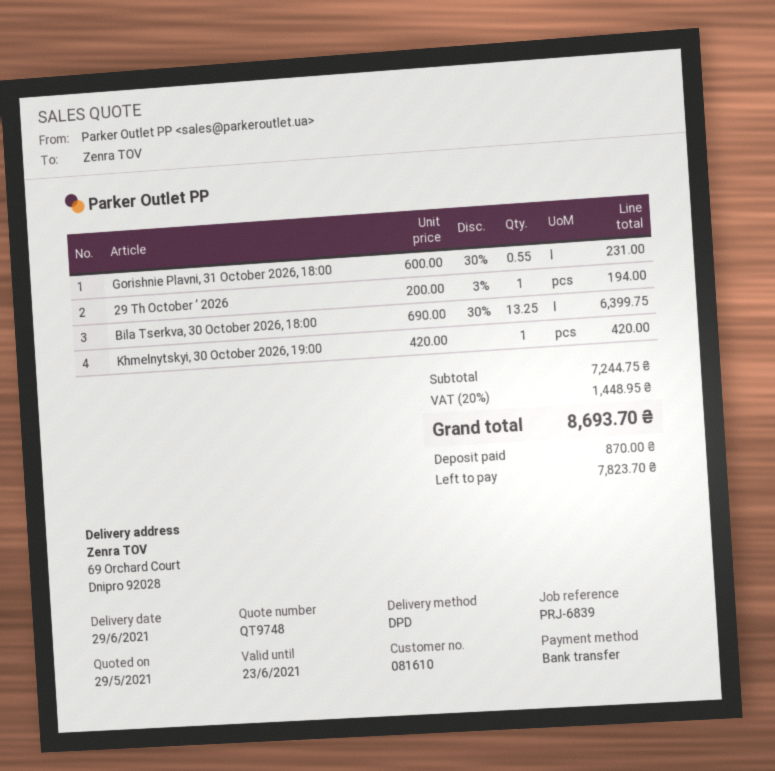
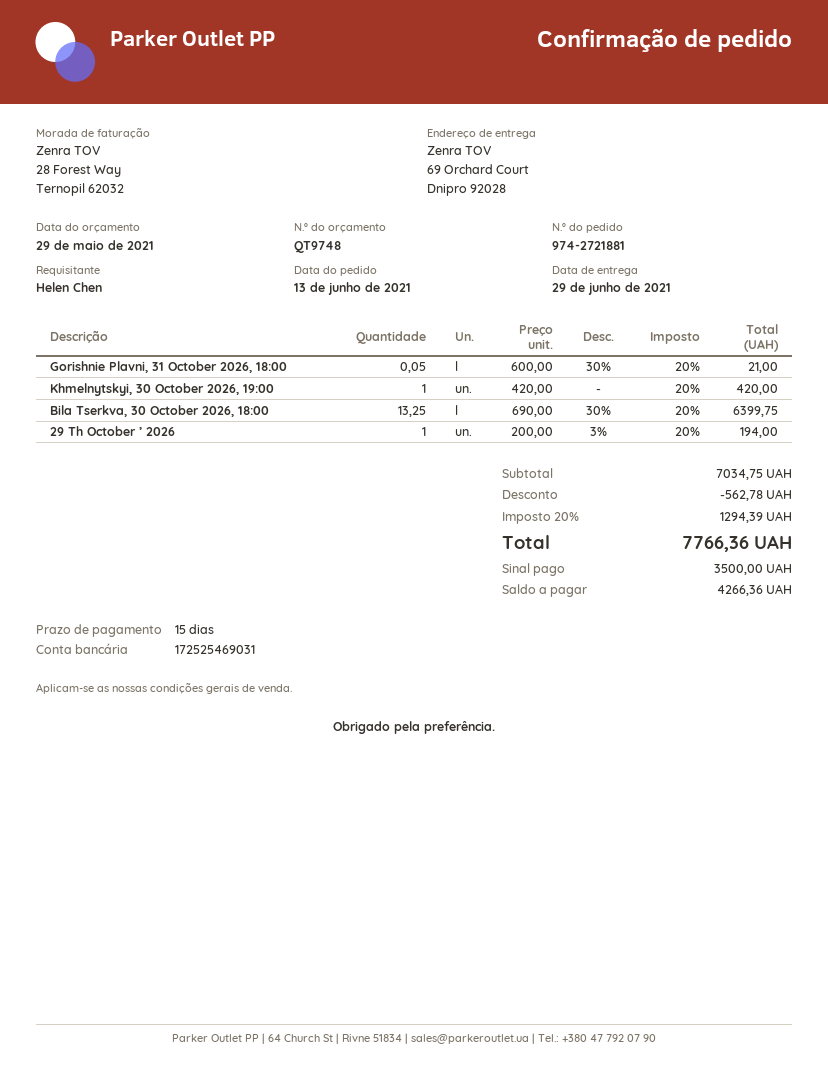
Gorishnie Plavni, 31 October 2026, 18:00: 0.55 x 600.00 - 30% = 231.00 -> 0.05 x 600.00 - 30% = 21.00
subtotal: 7244.75 -> 7034.75
discount: none -> 562.78
tax: 20% = 1448.95 -> 20% = 1294.39
total: 8693.70 -> 7766.36
deposit: 870.00 -> 3500.00
balance: 7823.70 -> 4266.36

